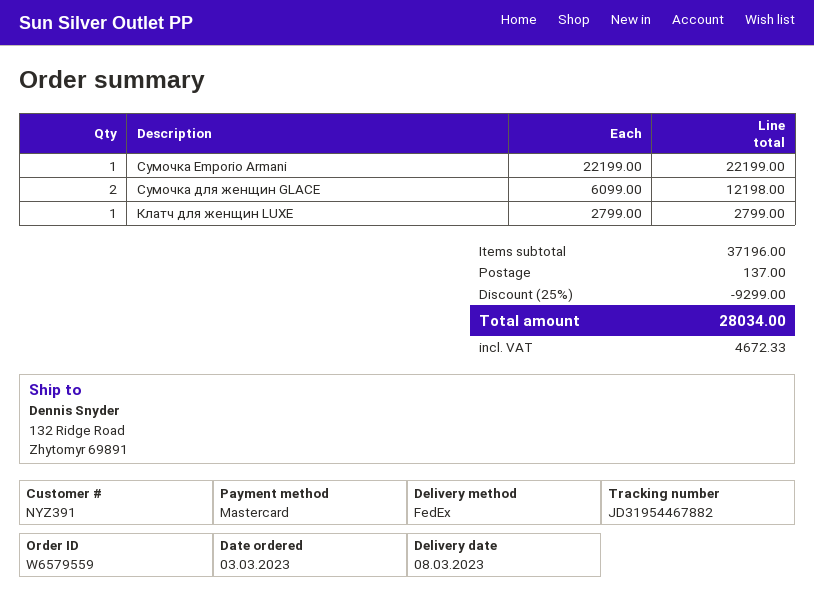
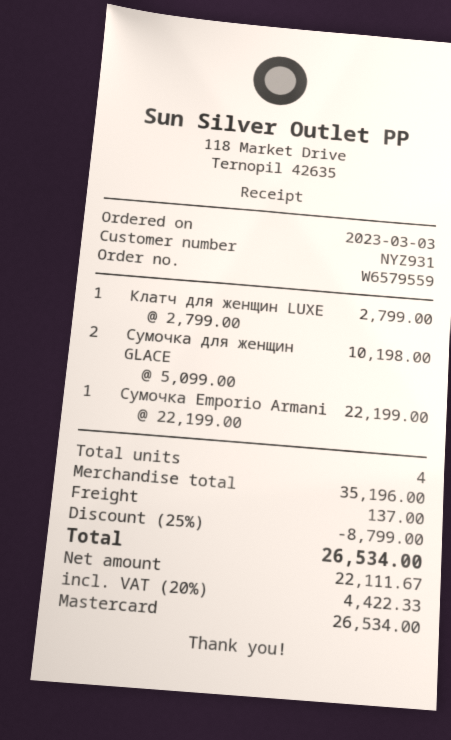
customer number: NYZ391 -> NYZ931
Сумочка для женщин GLACE: 2 x 6099.00 = 12198.00 -> 2 x 5099.00 = 10198.00
subtotal: 37196.00 -> 35196.00
discount: 25% = 9299.00 -> 25% = 8799.00
tax: 4672.33 -> 4422.33
total: 28034.00 -> 26534.00

